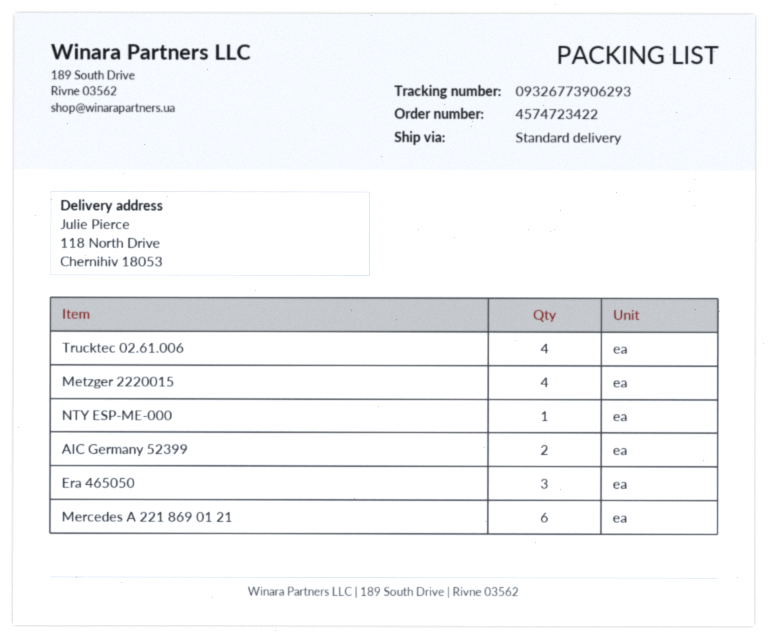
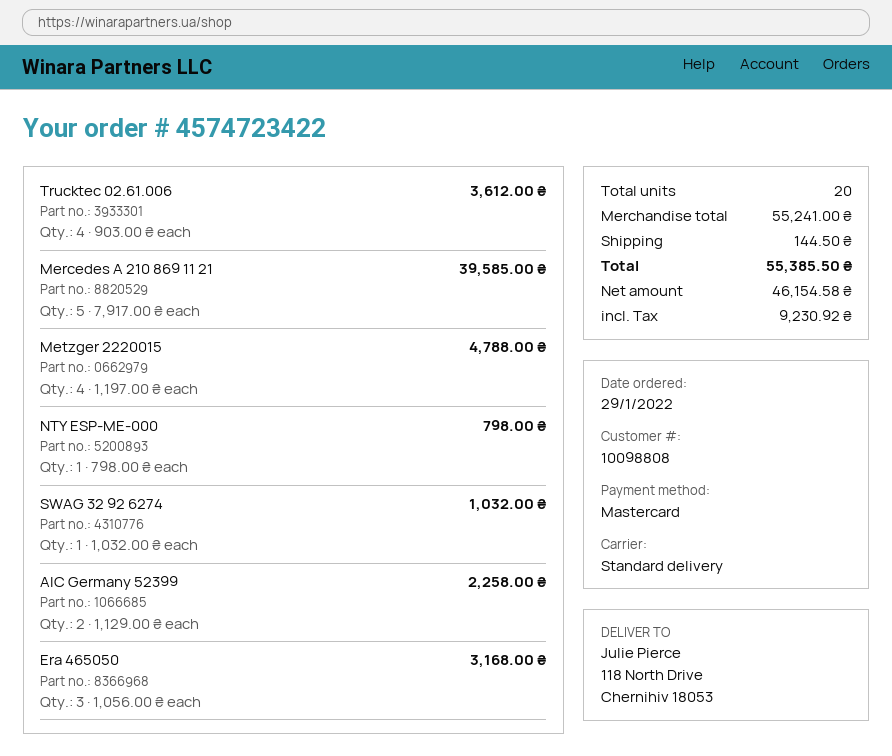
Mercedes A 221 869 01 21: 6 -> none
Mercedes A 210 869 11 21: none -> 5
SWAG 32 92 6274: none -> 1

